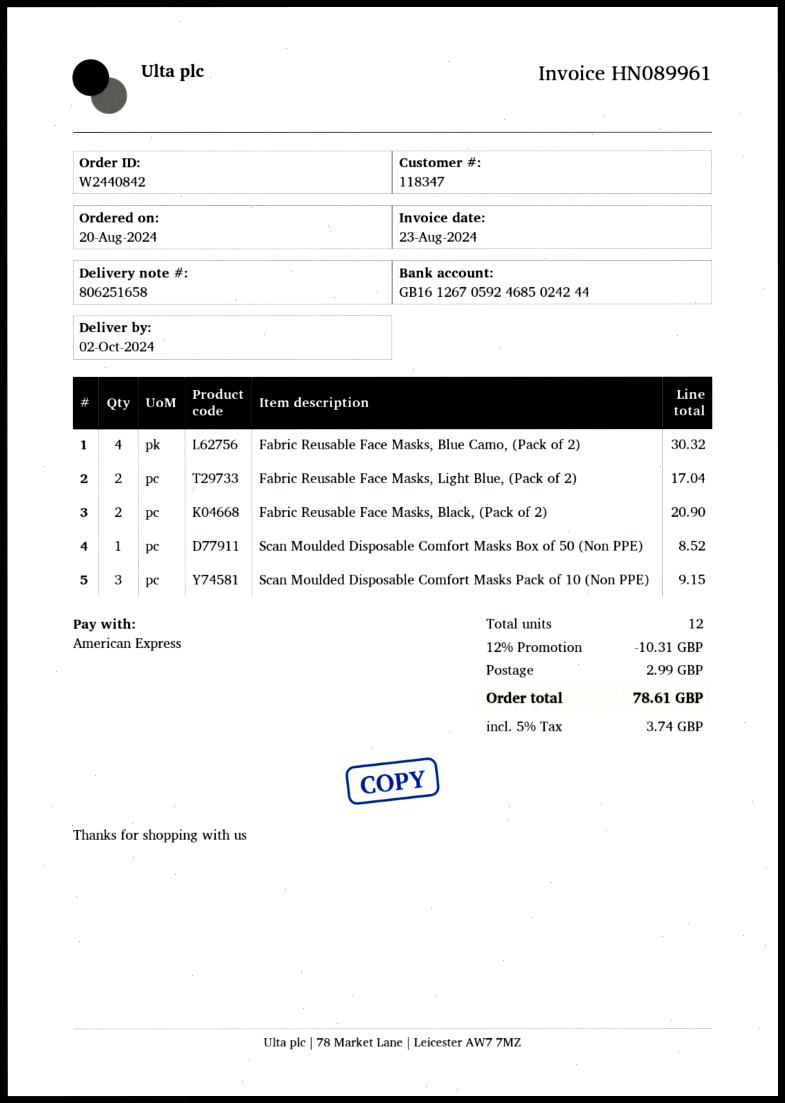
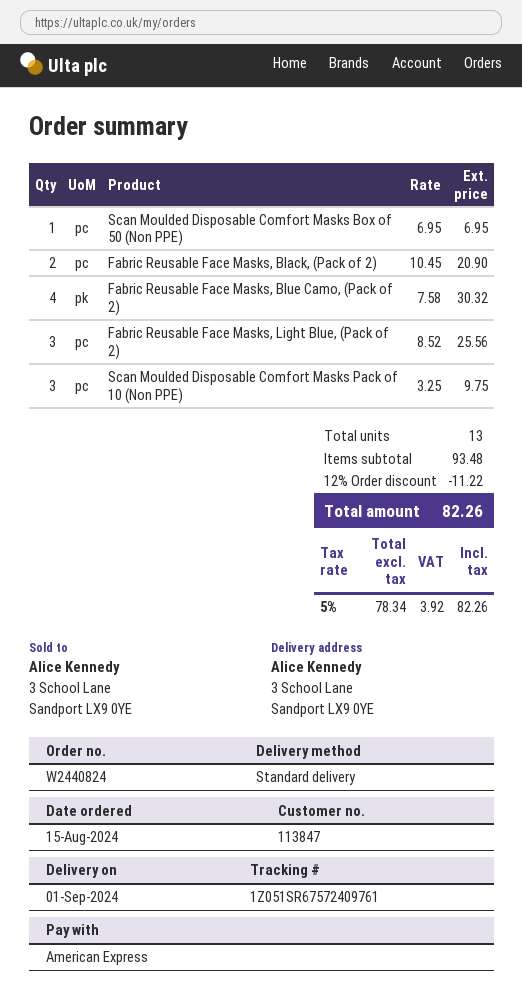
order number: W2440842 -> W2440824
order date: 2024-08-20 -> 2024-08-15
delivery date: 2024-10-02 -> 2024-09-01
customer number: 118347 -> 113847
Fabric Reusable Face Masks, Light Blue, (Pack of 2): 2 for 17.04 -> 3 for 25.56
Scan Moulded Disposable Comfort Masks Box of 50 (Non PPE): 1 for 8.52 -> 1 for 6.95
Scan Moulded Disposable Comfort Masks Pack of 10 (Non PPE): 3 for 9.15 -> 3 for 9.75
total quantity: 12 -> 13
discount: 12% = 10.31 -> 12% = 11.22
shipping: 2.99 -> none
tax: 5% = 3.74 -> 5% = 3.92
total: 78.61 -> 82.26

